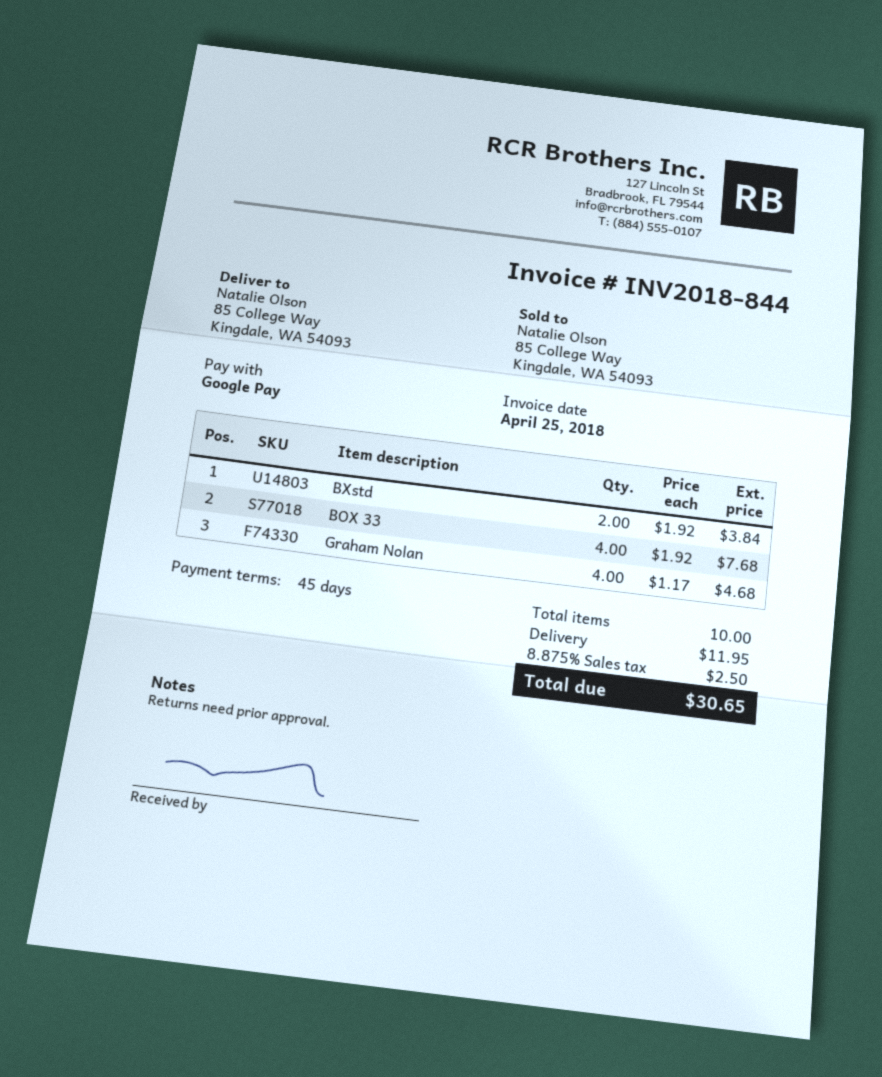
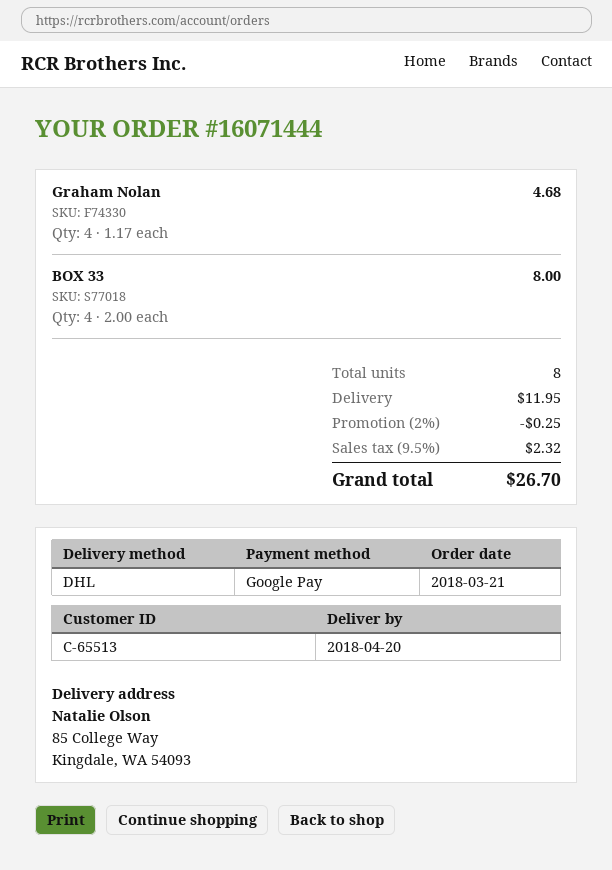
BXstd: 2 x 1.92 = 3.84 -> none
BOX 33: 4 x 1.92 = 7.68 -> 4 x 2.00 = 8.00
total quantity: 10 -> 8
discount: none -> 2% = 0.25
tax: 8.875% = 2.50 -> 9.5% = 2.32
total: 30.65 -> 26.70

